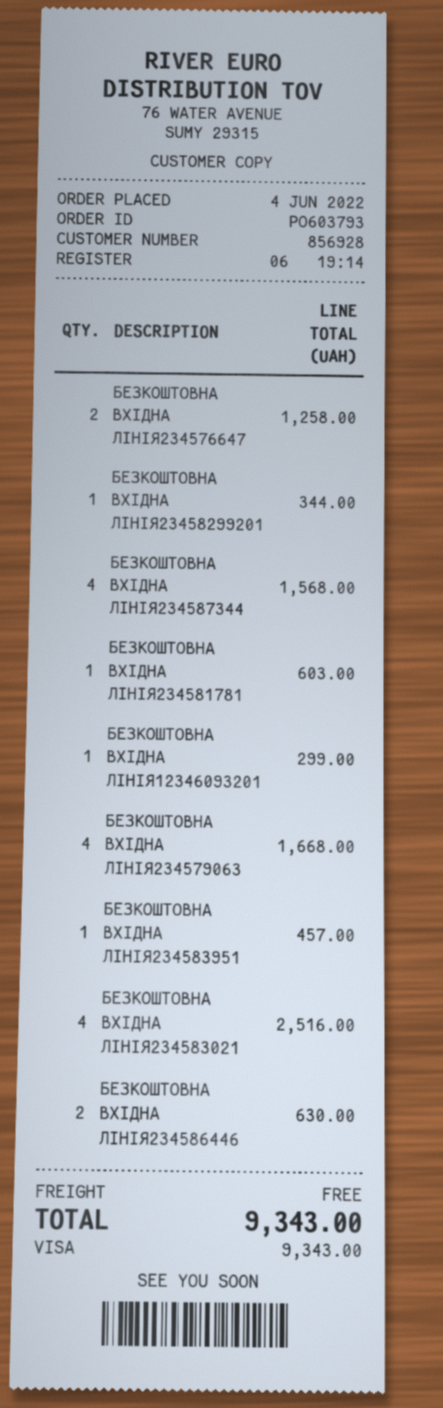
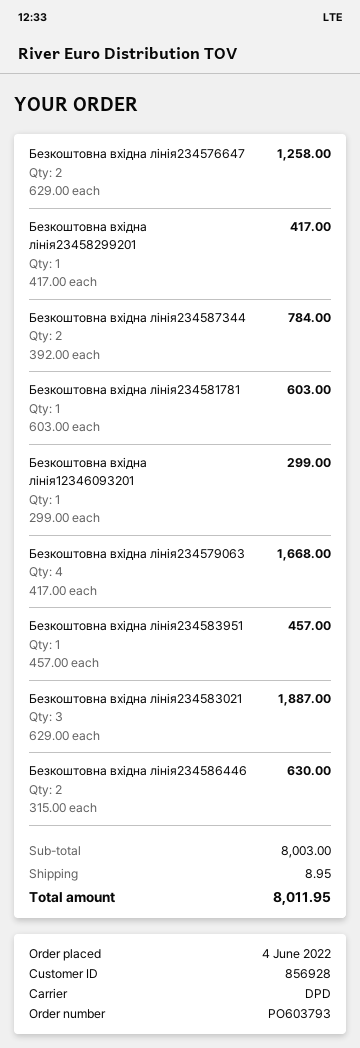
БЕЗКОШТОВНА ВХІДНА ЛІНІЯ23458299201: 1 for 344.00 -> 1 for 417.00
БЕЗКОШТОВНА ВХІДНА ЛІНІЯ234587344: 4 for 1568.00 -> 2 for 784.00
БЕЗКОШТОВНА ВХІДНА ЛІНІЯ234583021: 4 for 2516.00 -> 3 for 1887.00
shipping: 0.00 -> 8.95
total: 9343.00 -> 8011.95

